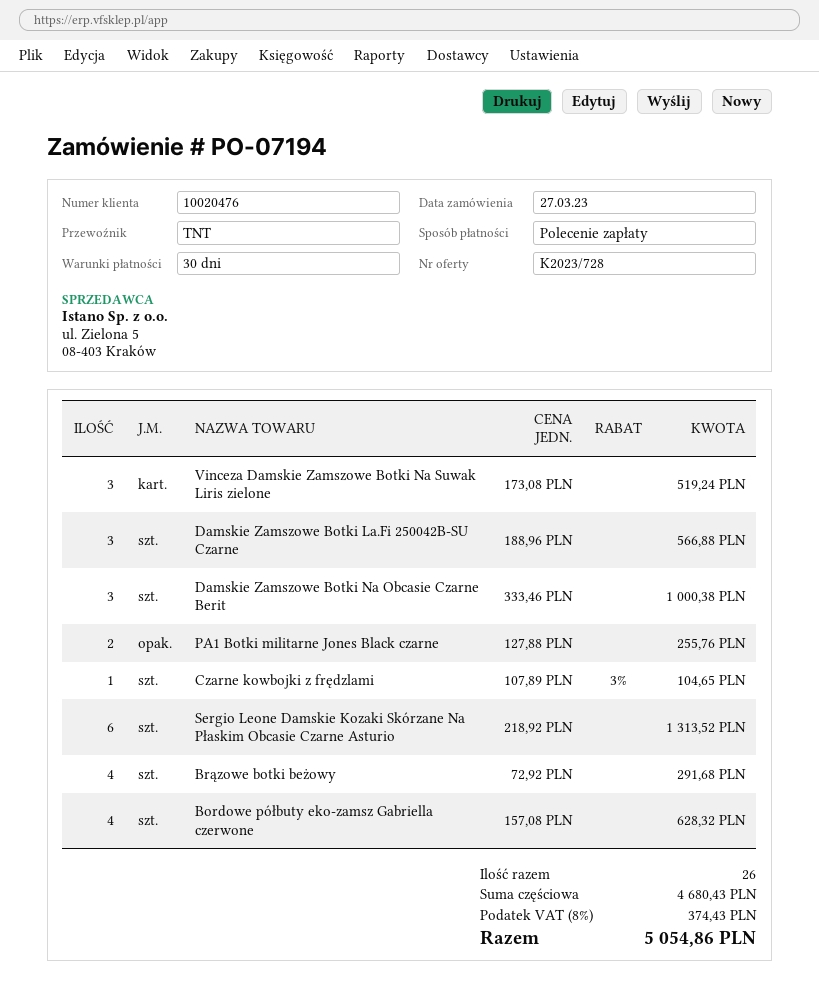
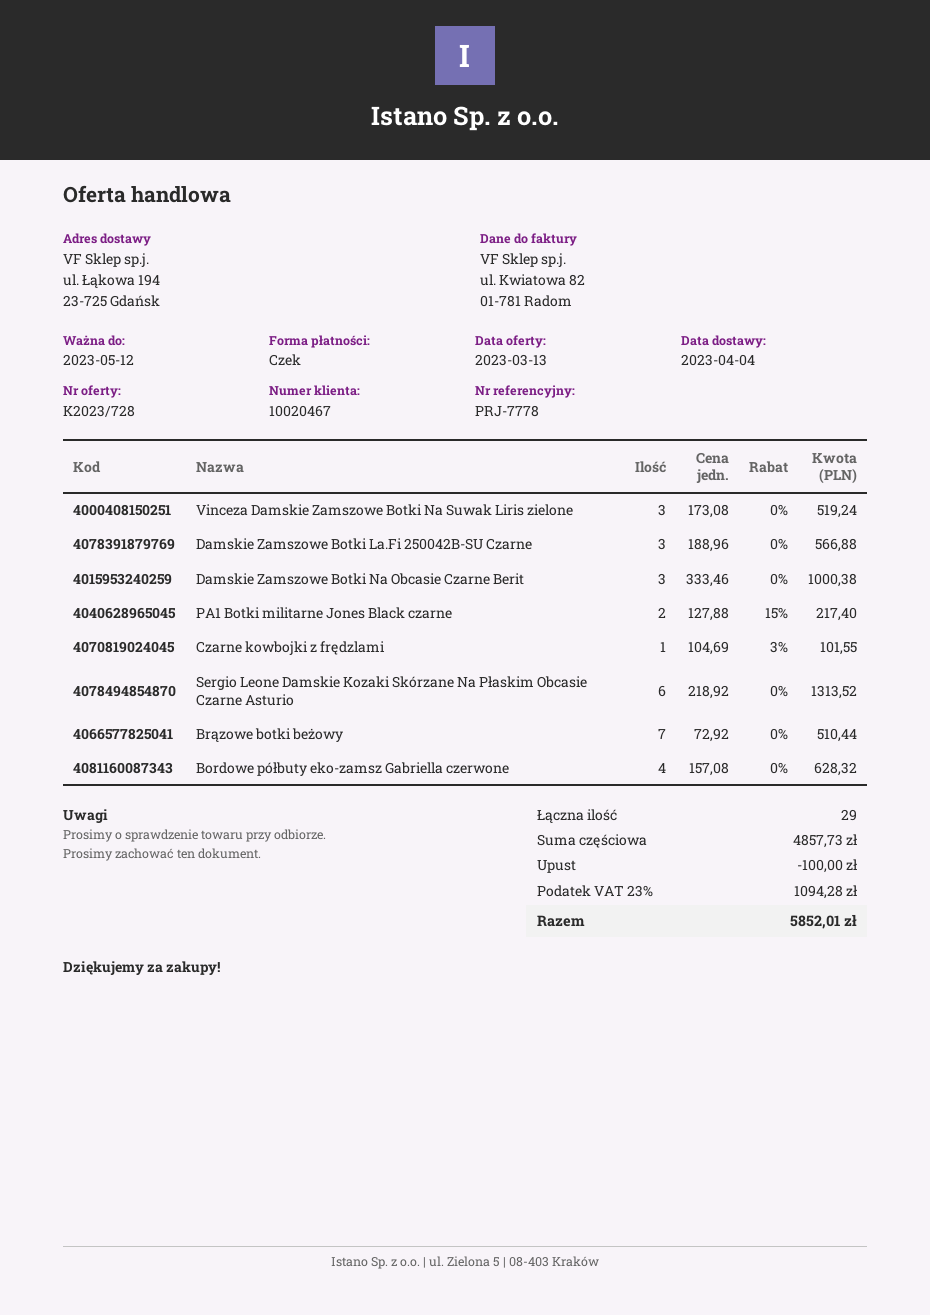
customer number: 10020476 -> 10020467
payment method: direct debit -> cheque
PA1 Botki militarne Jones Black czarne: 2 x 127.88 = 255.76 -> 2 x 127.88 - 15% = 217.40
Czarne kowbojki z frędzlami: 1 x 107.89 - 3% = 104.65 -> 1 x 104.69 - 3% = 101.55
Brązowe botki beżowy: 4 x 72.92 = 291.68 -> 7 x 72.92 = 510.44
total quantity: 26 -> 29
subtotal: 4680.43 -> 4857.73
discount: none -> 100.00
tax: 8% = 374.43 -> 23% = 1094.28
total: 5054.86 -> 5852.01

